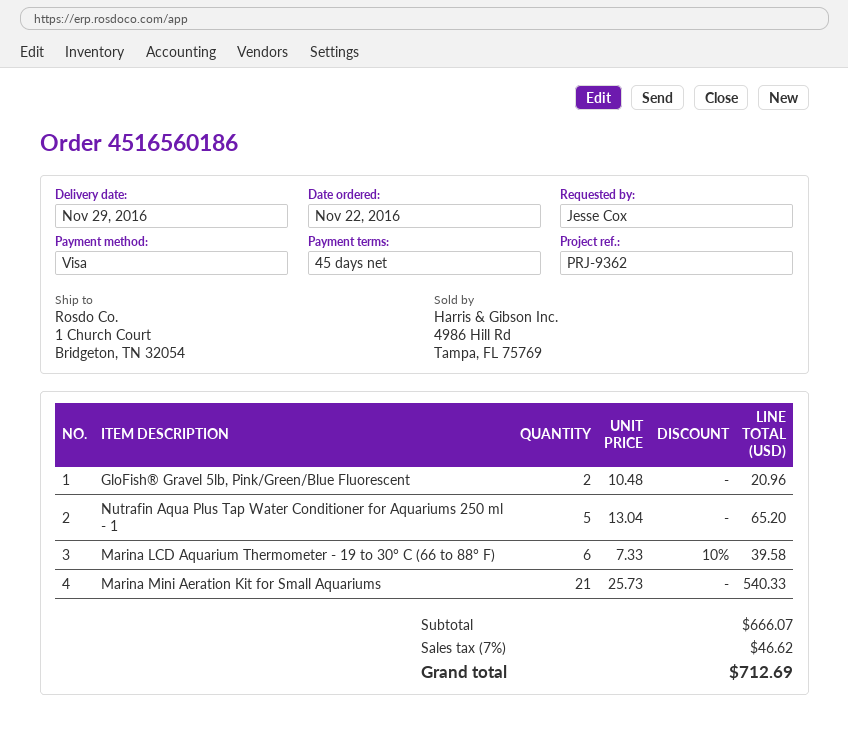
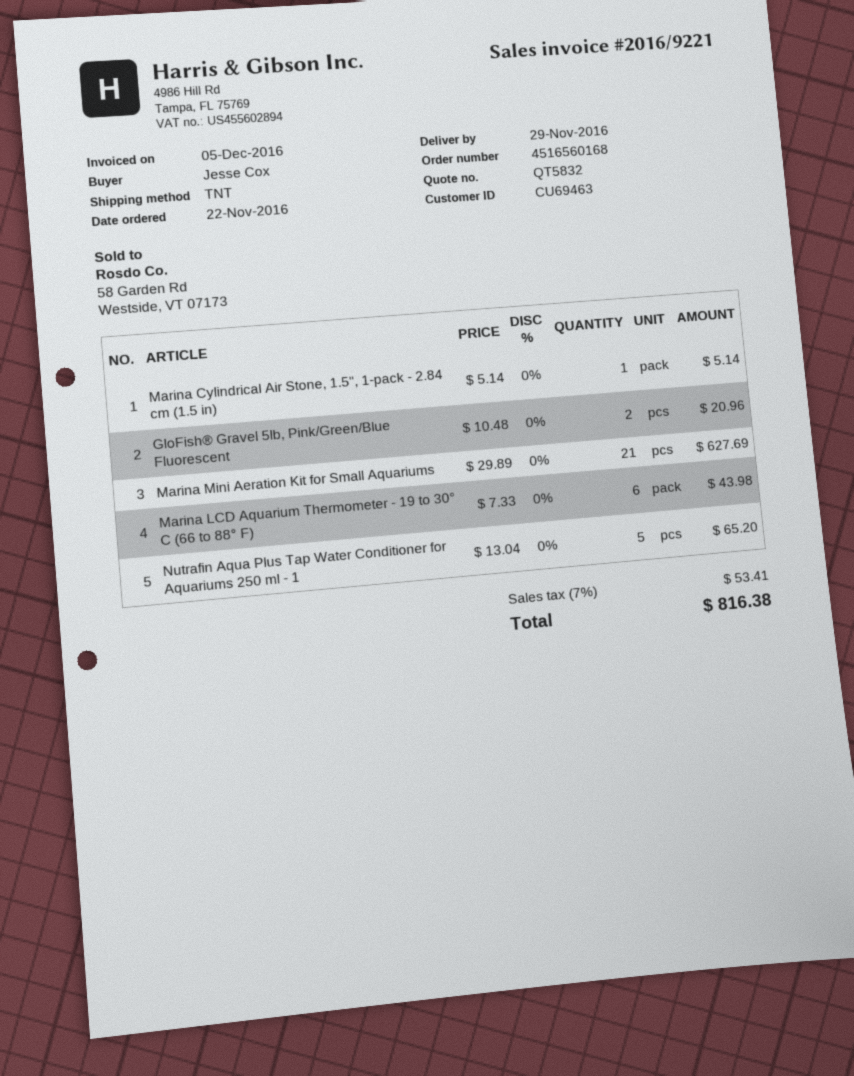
order number: 4516560186 -> 4516560168
Marina LCD Aquarium Thermometer - 19 to 30° C (66 to 88° F): 6 x 7.33 - 10% = 39.58 -> 6 x 7.33 = 43.98
Marina Mini Aeration Kit for Small Aquariums: 21 x 25.73 = 540.33 -> 21 x 29.89 = 627.69
Marina Cylindrical Air Stone, 1.5", 1-pack - 2.84 cm (1.5 in): none -> 1 x 5.14 = 5.14
tax: 7% = 46.62 -> 7% = 53.41
total: 712.69 -> 816.38

